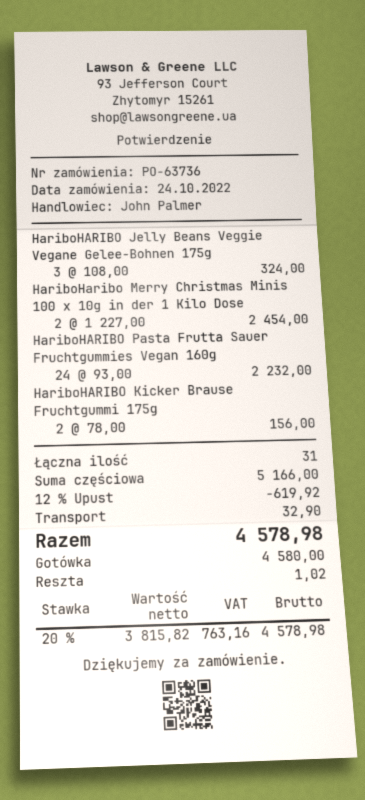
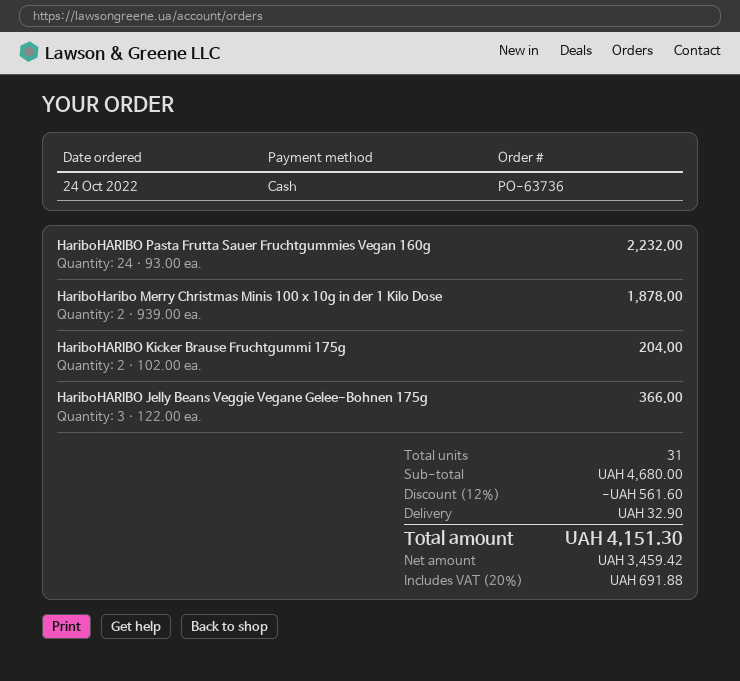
HariboHARIBO Jelly Beans Veggie Vegane Gelee-Bohnen 175g: 3 x 108.00 = 324.00 -> 3 x 122.00 = 366.00
HariboHaribo Merry Christmas Minis 100 x 10g in der 1 Kilo Dose: 2 x 1227.00 = 2454.00 -> 2 x 939.00 = 1878.00
HariboHARIBO Kicker Brause Fruchtgummi 175g: 2 x 78.00 = 156.00 -> 2 x 102.00 = 204.00
subtotal: 5166.00 -> 4680.00
discount: 12% = 619.92 -> 12% = 561.60
net: 3815.82 -> 3459.42
tax: 20% = 763.16 -> 20% = 691.88
total: 4578.98 -> 4151.30

